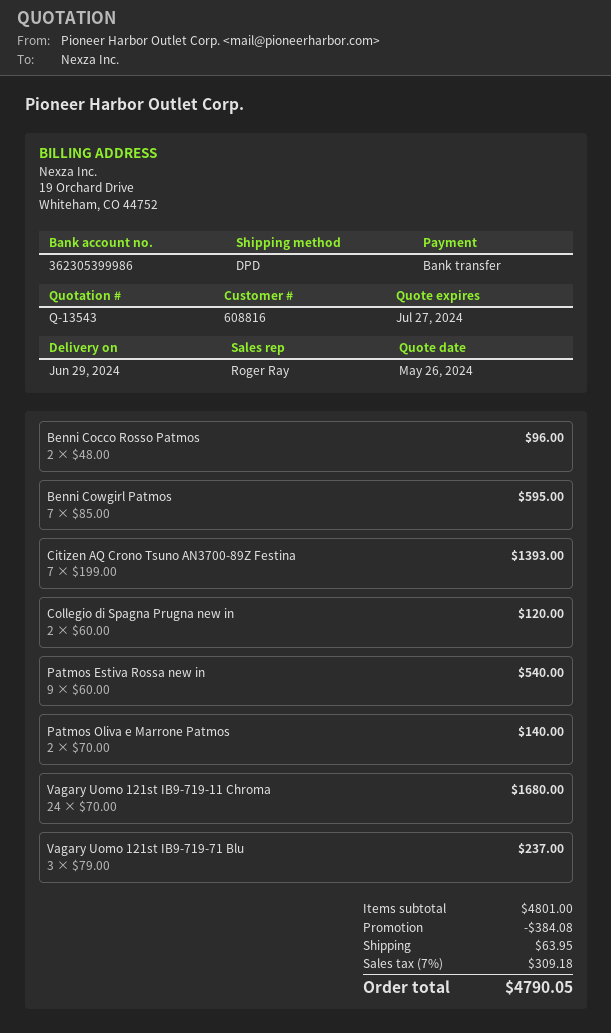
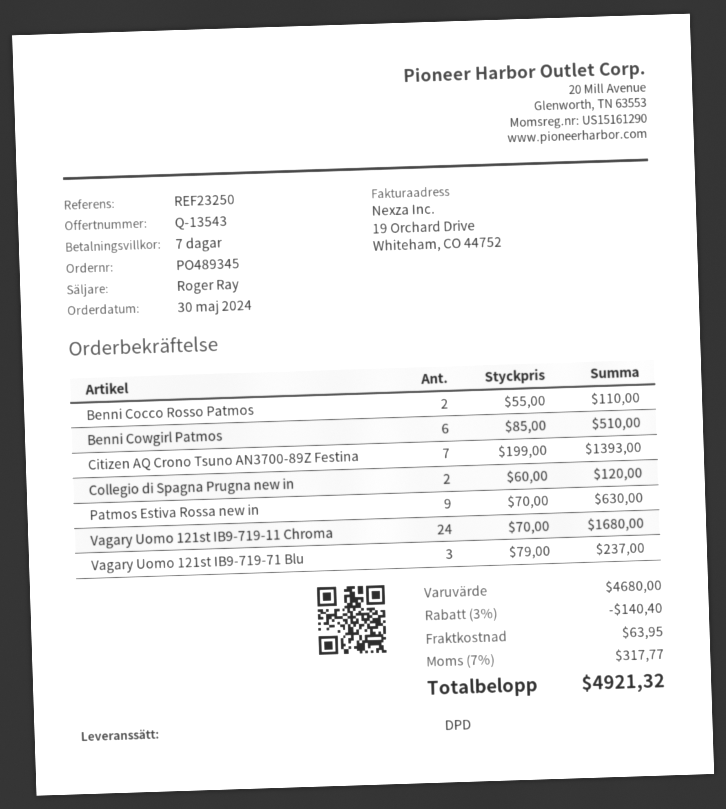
Benni Cocco Rosso Patmos: 2 x 48.00 = 96.00 -> 2 x 55.00 = 110.00
Benni Cowgirl Patmos: 7 x 85.00 = 595.00 -> 6 x 85.00 = 510.00
Patmos Estiva Rossa new in: 9 x 60.00 = 540.00 -> 9 x 70.00 = 630.00
Patmos Oliva e Marrone Patmos: 2 x 70.00 = 140.00 -> none
subtotal: 4801.00 -> 4680.00
discount: 384.08 -> 140.40
tax: 7% = 309.18 -> 7% = 317.77
total: 4790.05 -> 4921.32

